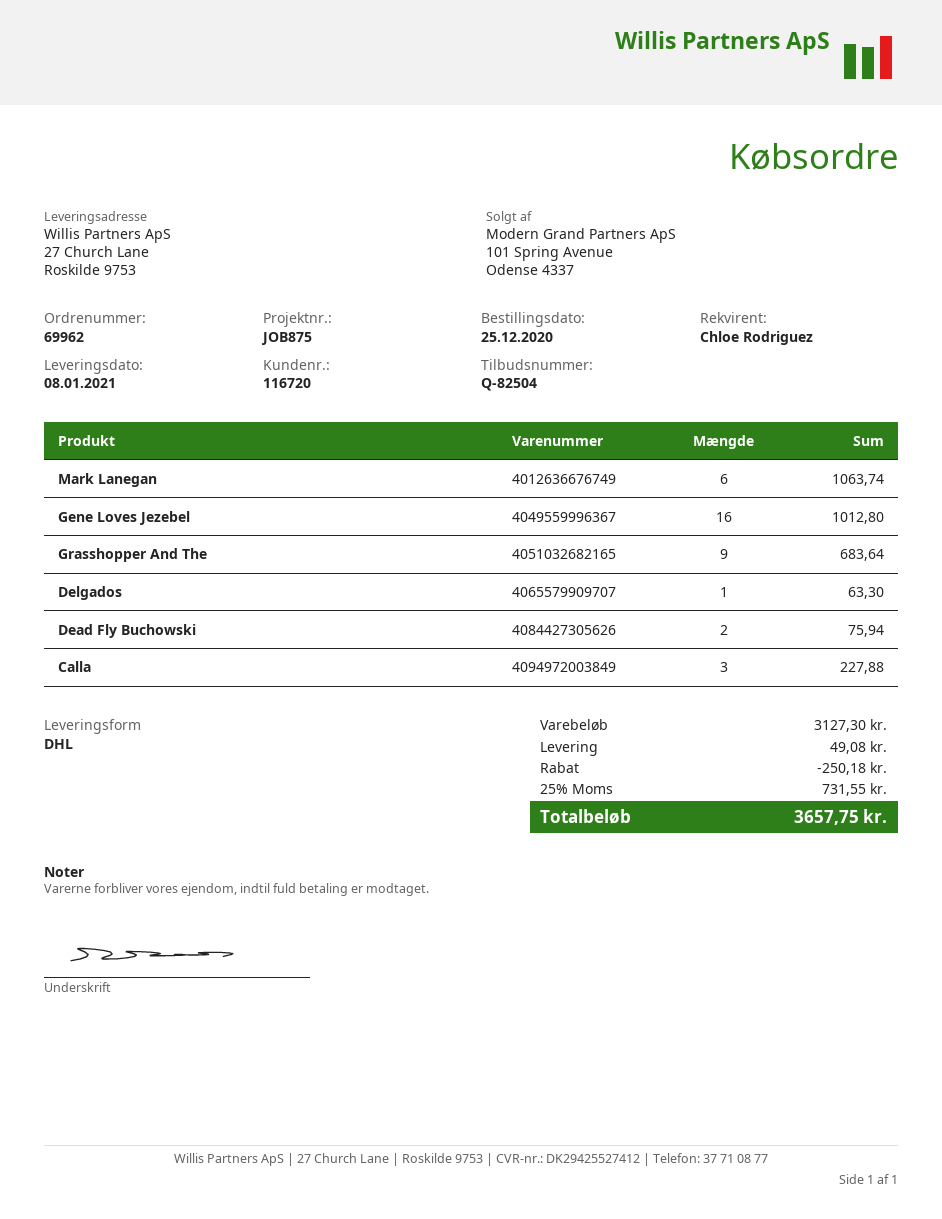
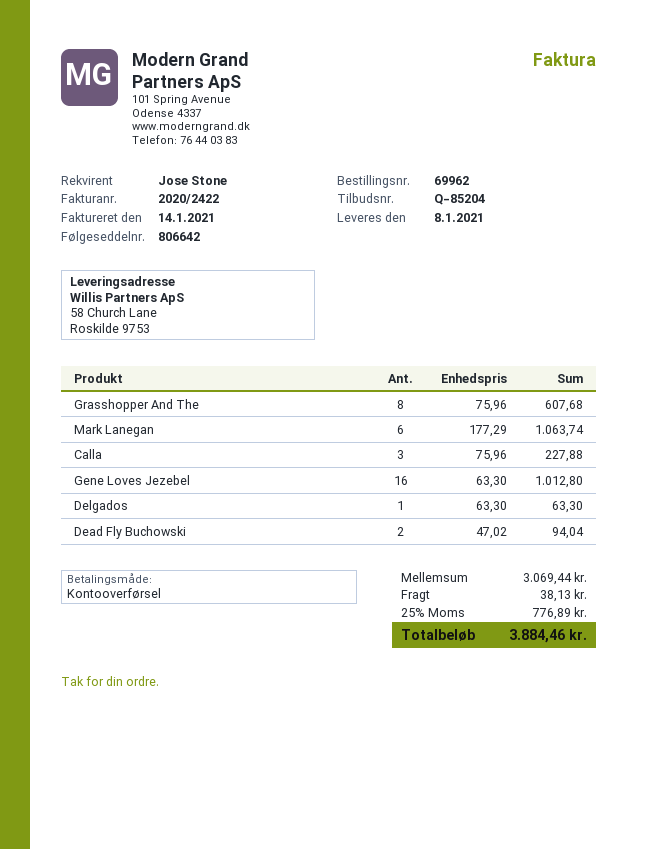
quote number: Q-82504 -> Q-85204
ordered by: Chloe Rodriguez -> Jose Stone
ship to: 27 Church Lane, Roskilde 9753 -> 58 Church Lane, Roskilde 9753
Grasshopper And The: 9 for 683.64 -> 8 for 607.68
Dead Fly Buchowski: 2 for 75.94 -> 2 for 94.04
subtotal: 3127.30 -> 3069.44
discount: 250.18 -> none
shipping: 49.08 -> 38.13
tax: 25% = 731.55 -> 25% = 776.89
total: 3657.75 -> 3884.46

